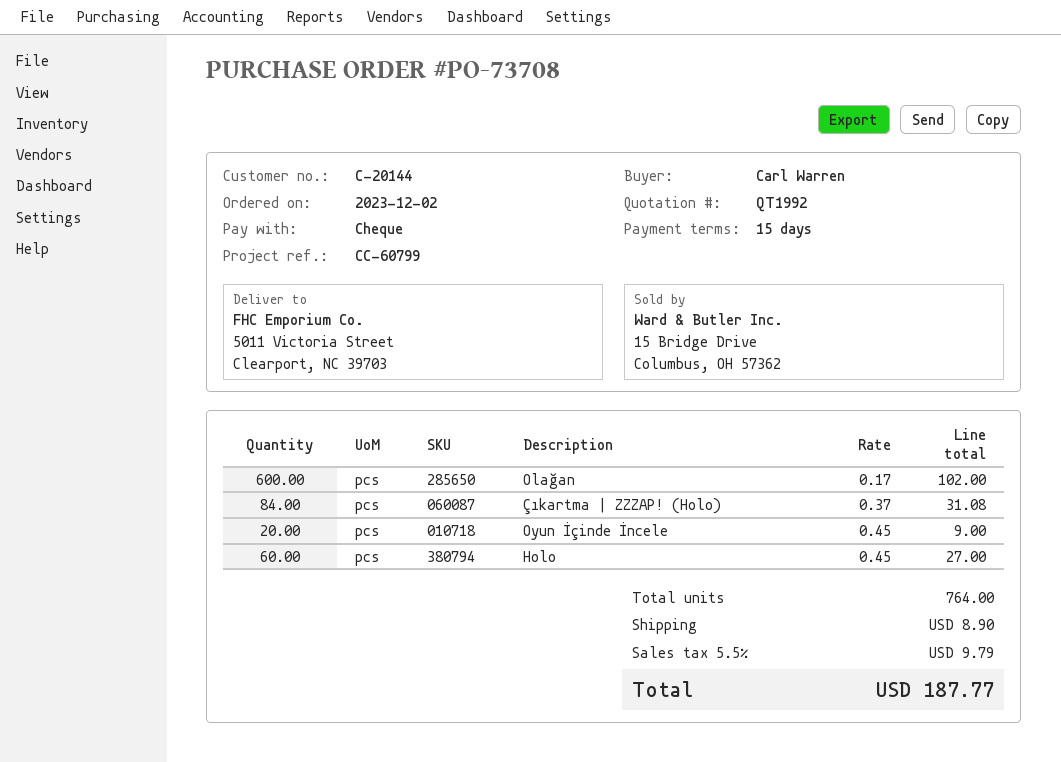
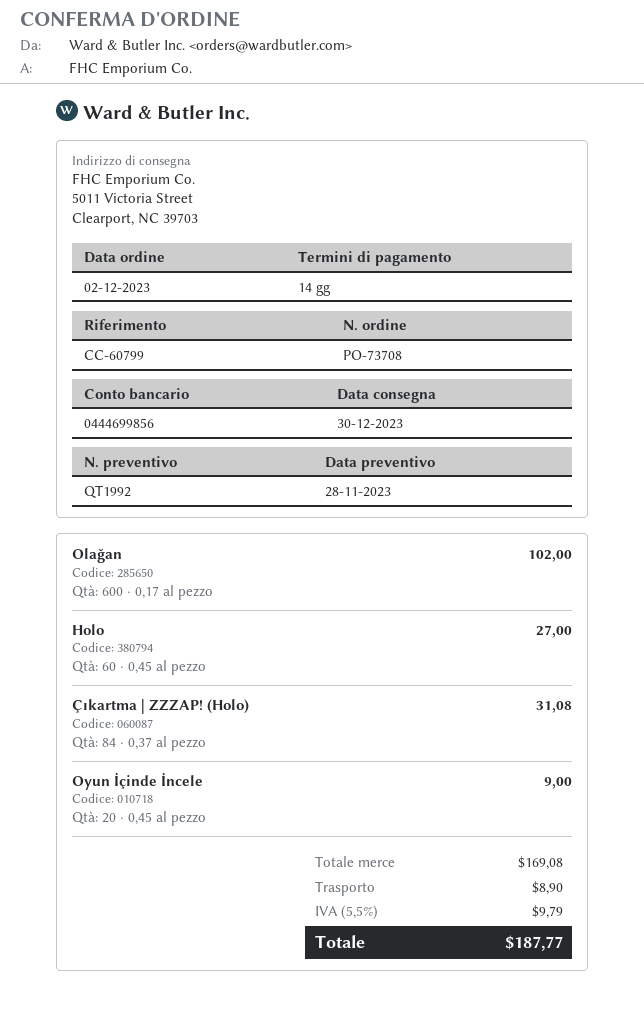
payment terms: 15 days -> 14 days

